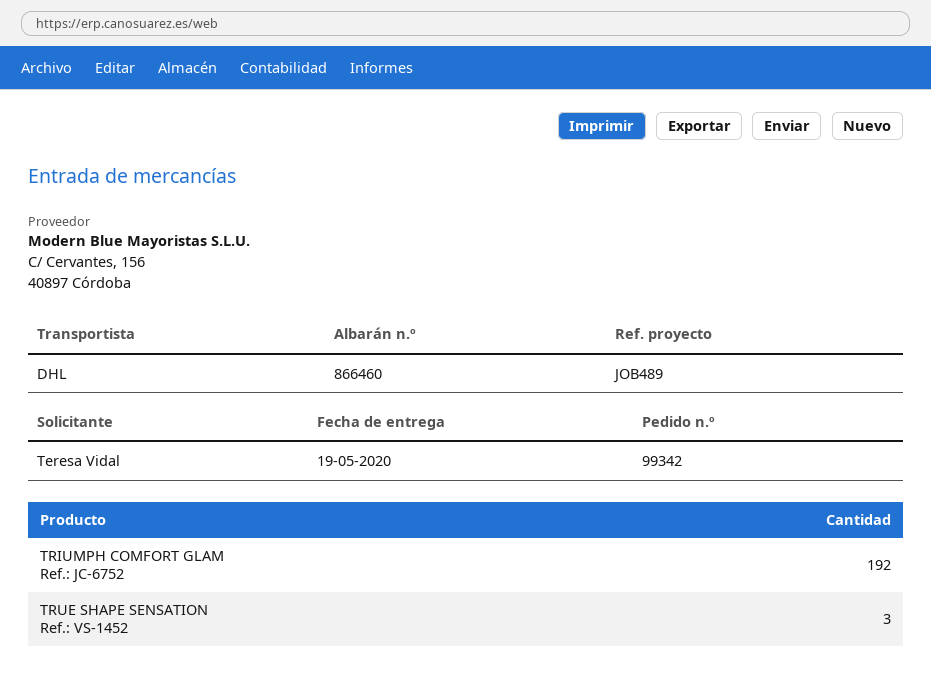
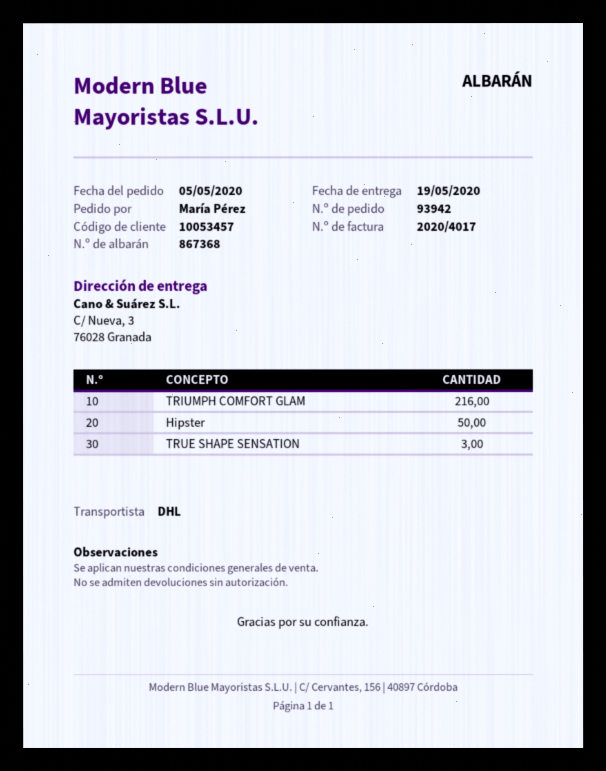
order number: 99342 -> 93942
delivery note number: 866460 -> 867368
ordered by: Teresa Vidal -> María Pérez
TRIUMPH COMFORT GLAM: 192 -> 216
Hipster: none -> 50

